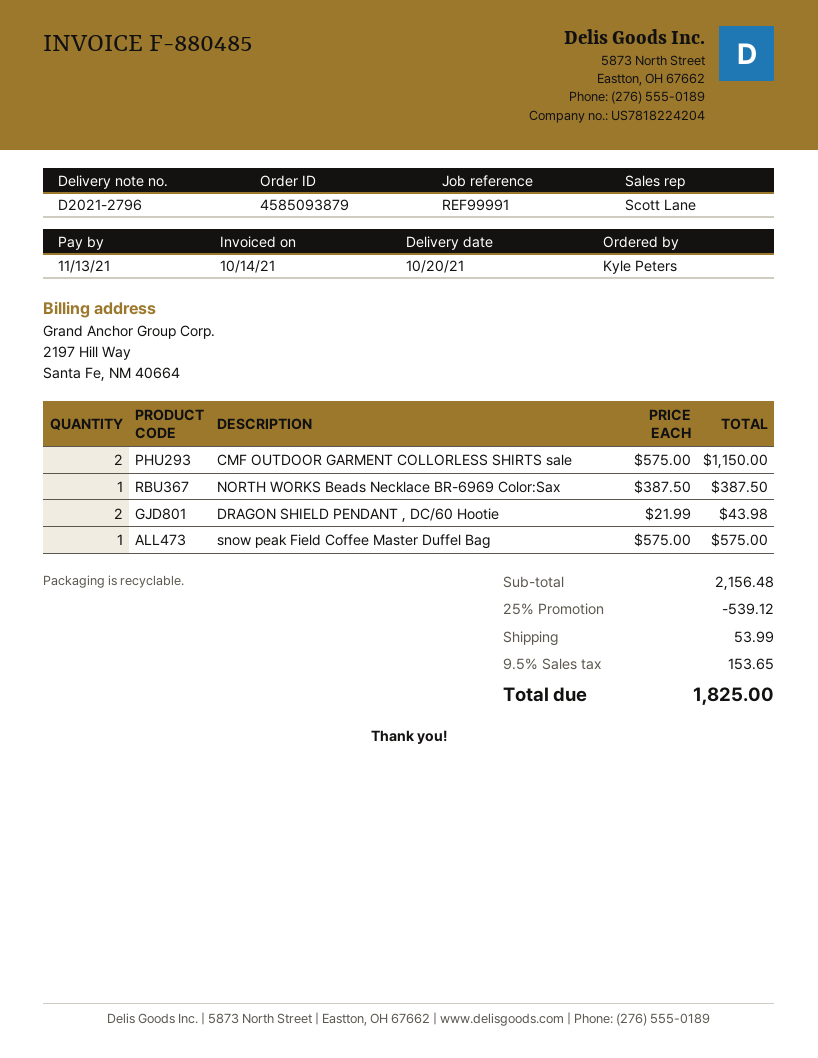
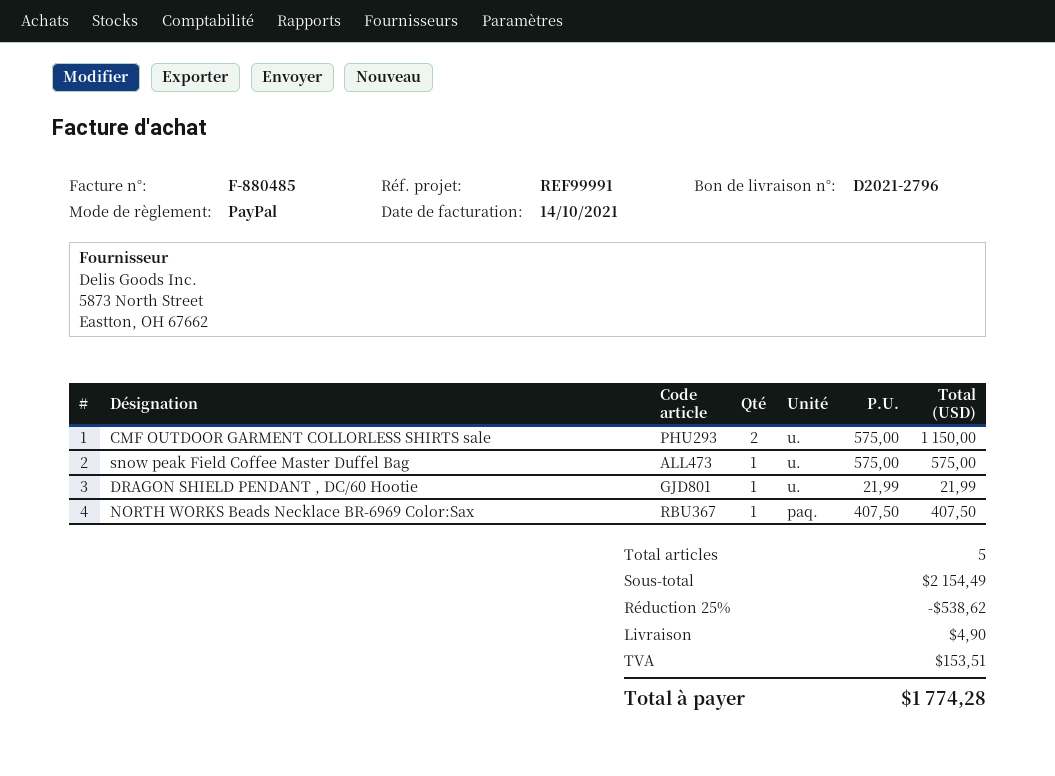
NORTH WORKS Beads Necklace BR-6969 Color:Sax: 1 x 387.50 = 387.50 -> 1 x 407.50 = 407.50
DRAGON SHIELD PENDANT , DC/60 Hootie: 2 x 21.99 = 43.98 -> 1 x 21.99 = 21.99
subtotal: 2156.48 -> 2154.49
discount: 25% = 539.12 -> 25% = 538.62
shipping: 53.99 -> 4.90
tax: 153.65 -> 153.51
total: 1825.00 -> 1774.28

